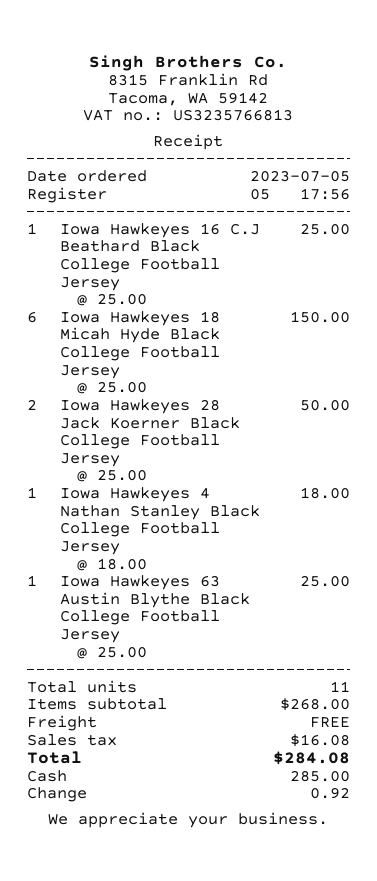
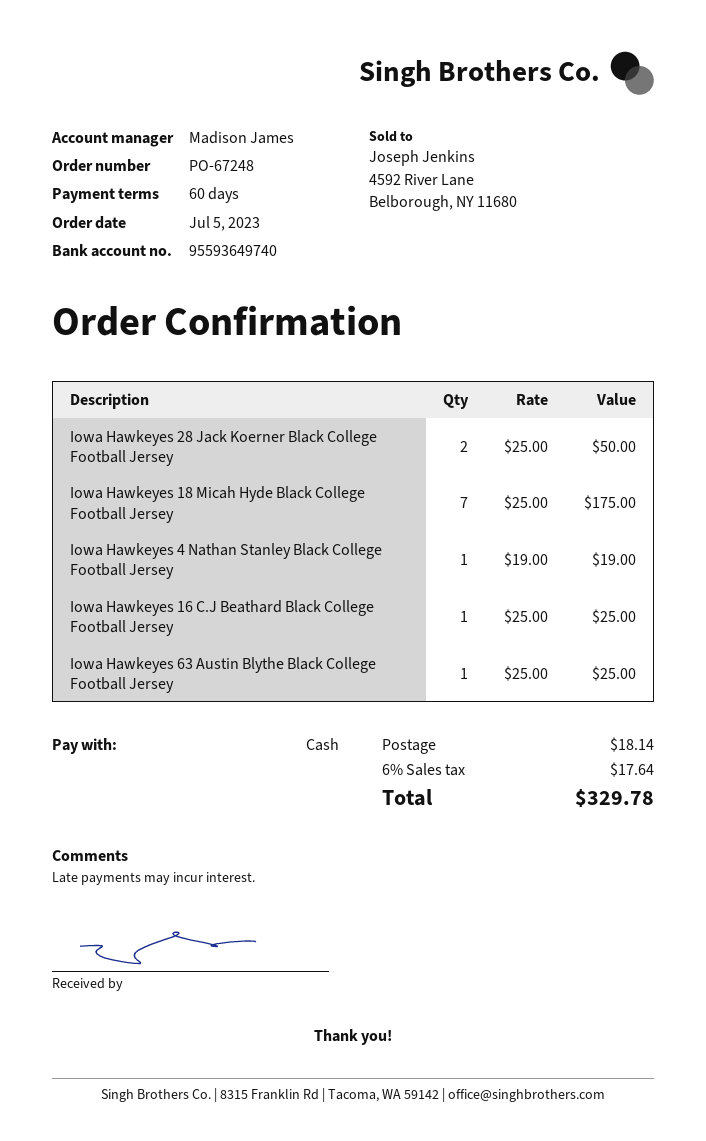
Iowa Hawkeyes 18 Micah Hyde Black College Football Jersey: 6 x 25.00 = 150.00 -> 7 x 25.00 = 175.00
Iowa Hawkeyes 4 Nathan Stanley Black College Football Jersey: 1 x 18.00 = 18.00 -> 1 x 19.00 = 19.00
shipping: 0.00 -> 18.14
tax: 16.08 -> 17.64
total: 284.08 -> 329.78

